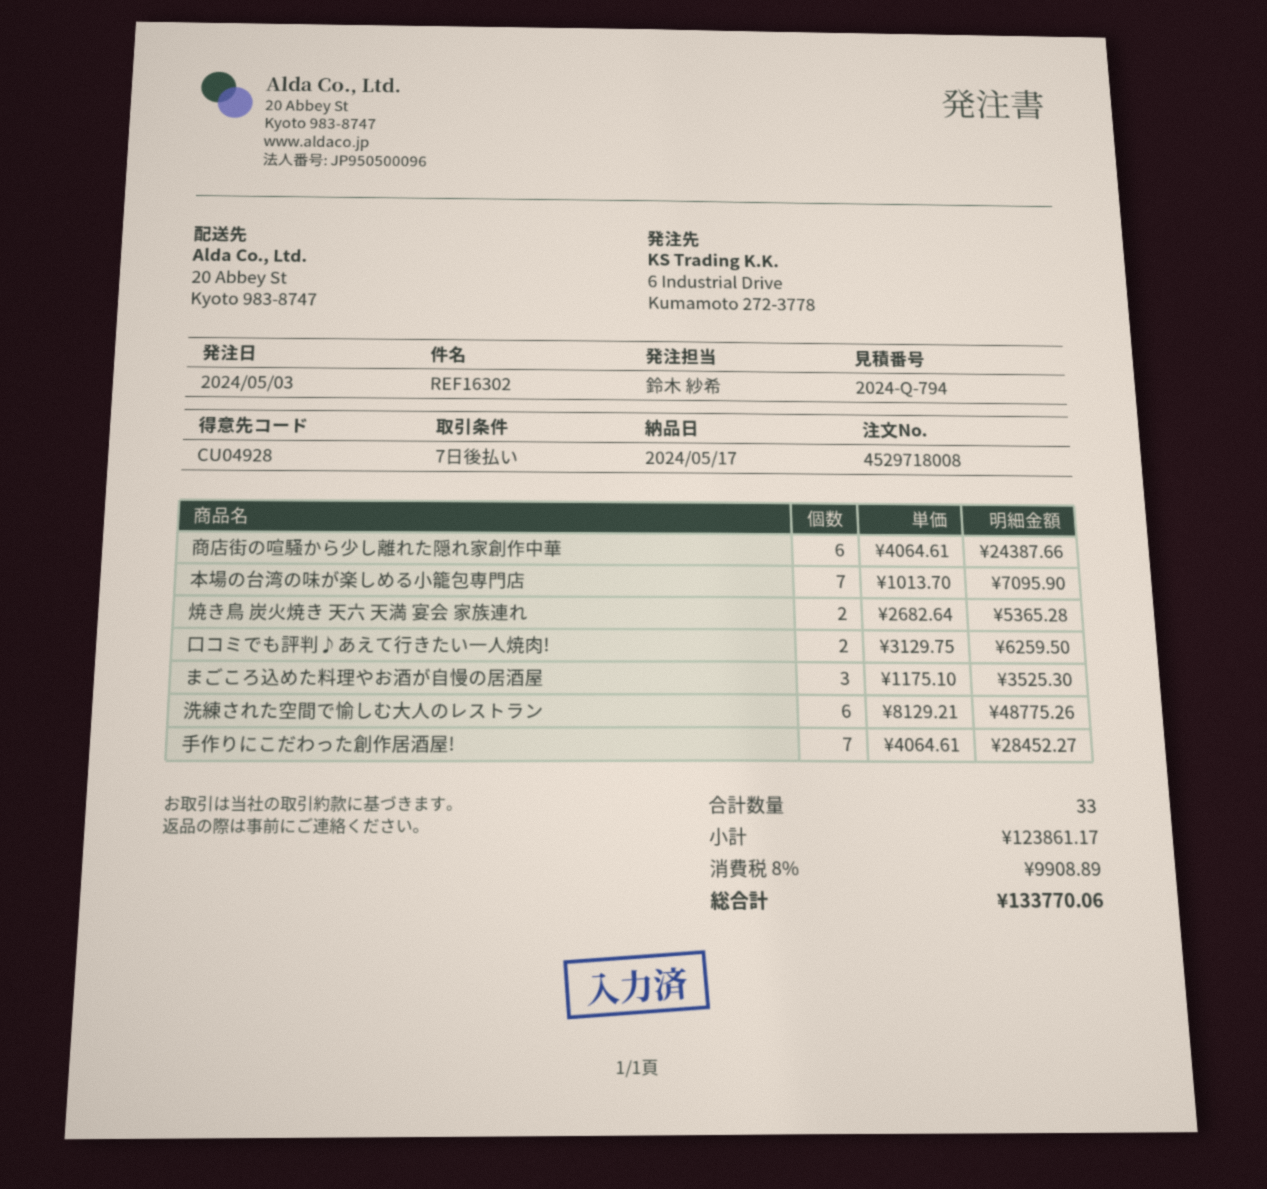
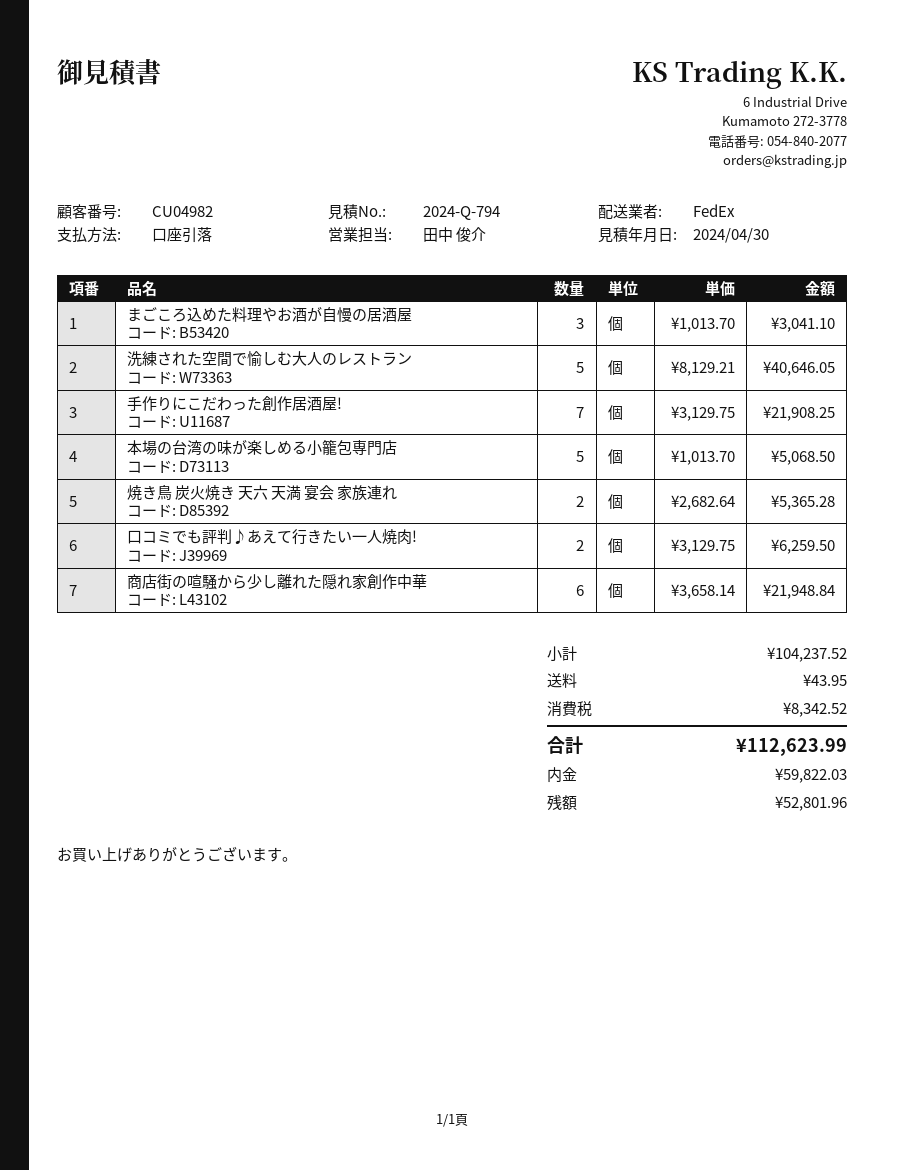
customer number: CU04928 -> CU04982
商店街の喧騒から少し離れた隠れ家創作中華: 6 x 4064.61 = 24387.66 -> 6 x 3658.14 = 21948.84
本場の台湾の味が楽しめる小籠包専門店: 7 x 1013.70 = 7095.90 -> 5 x 1013.70 = 5068.50
まごころ込めた料理やお酒が自慢の居酒屋: 3 x 1175.10 = 3525.30 -> 3 x 1013.70 = 3041.10
洗練された空間で愉しむ大人のレストラン: 6 x 8129.21 = 48775.26 -> 5 x 8129.21 = 40646.05
手作りにこだわった創作居酒屋!: 7 x 4064.61 = 28452.27 -> 7 x 3129.75 = 21908.25
subtotal: 123861.17 -> 104237.52
shipping: none -> 43.95
tax: 9908.89 -> 8342.52
total: 133770.06 -> 112623.99

